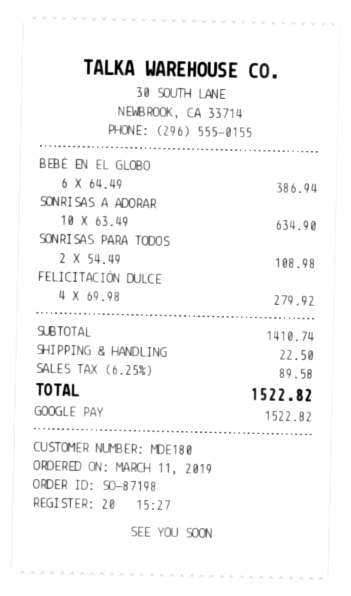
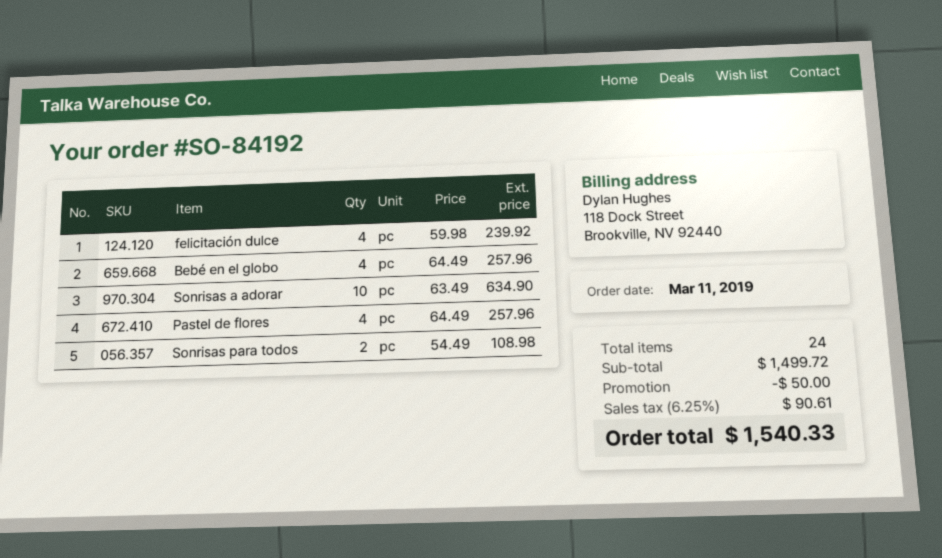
order number: SO-87198 -> SO-84192
BEBÉ EN EL GLOBO: 6 x 64.49 = 386.94 -> 4 x 64.49 = 257.96
FELICITACIÓN DULCE: 4 x 69.98 = 279.92 -> 4 x 59.98 = 239.92
Pastel de flores: none -> 4 x 64.49 = 257.96
subtotal: 1410.74 -> 1499.72
discount: none -> 50.00
shipping: 22.50 -> none
tax: 6.25% = 89.58 -> 6.25% = 90.61
total: 1522.82 -> 1540.33

